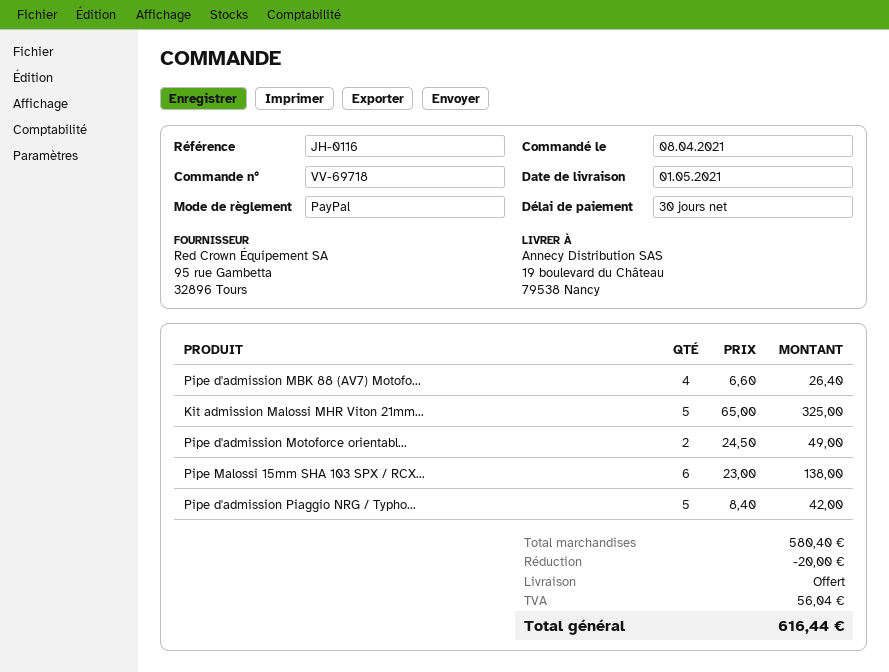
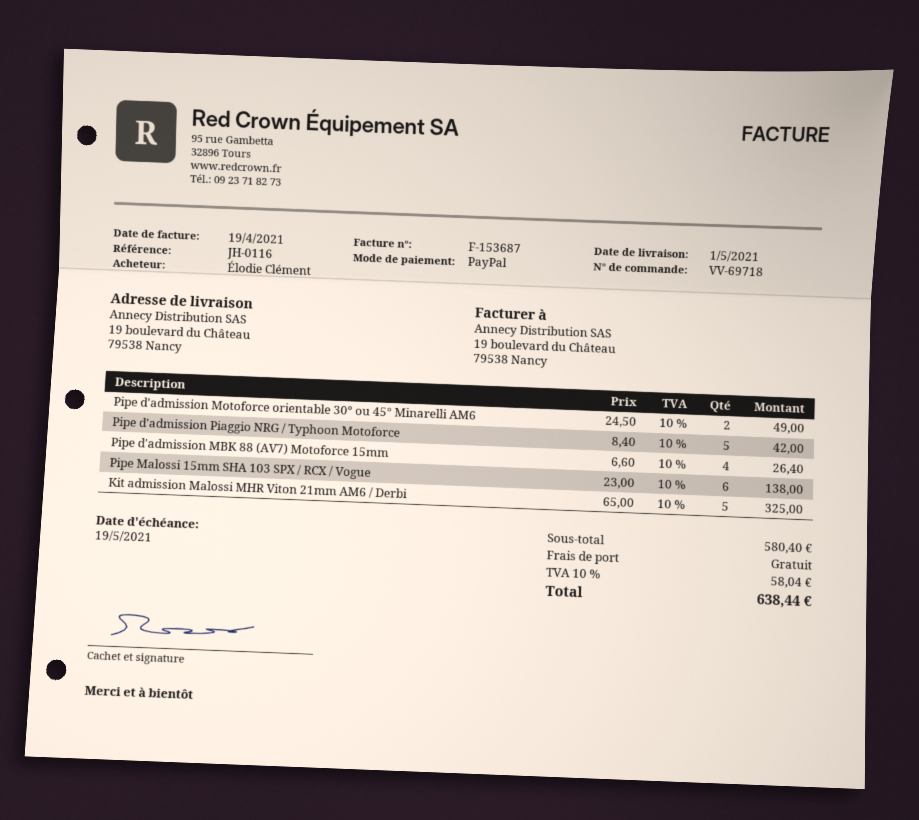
discount: 20.00 -> none
tax: 56.04 -> 58.04
total: 616.44 -> 638.44

